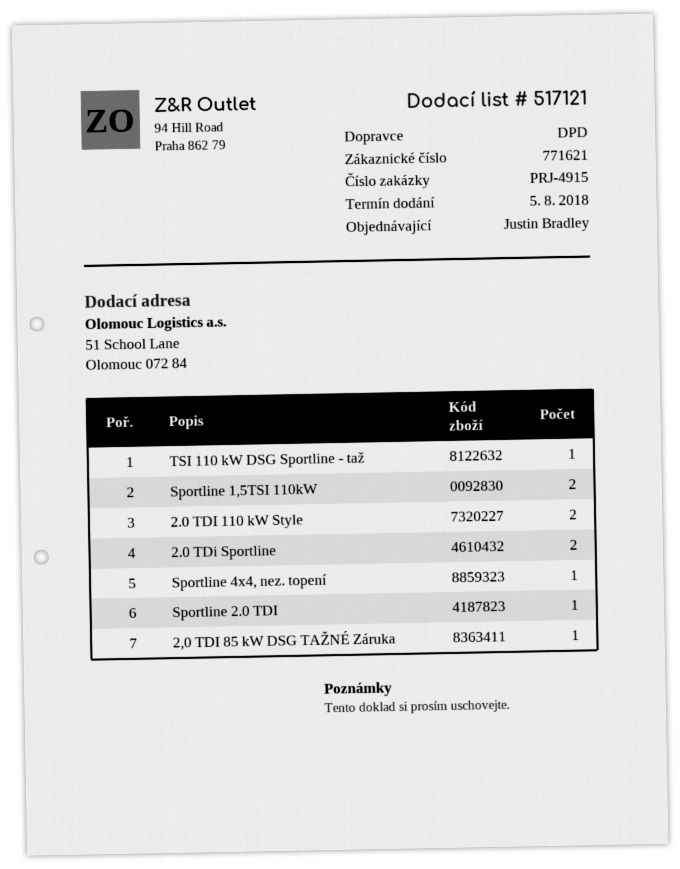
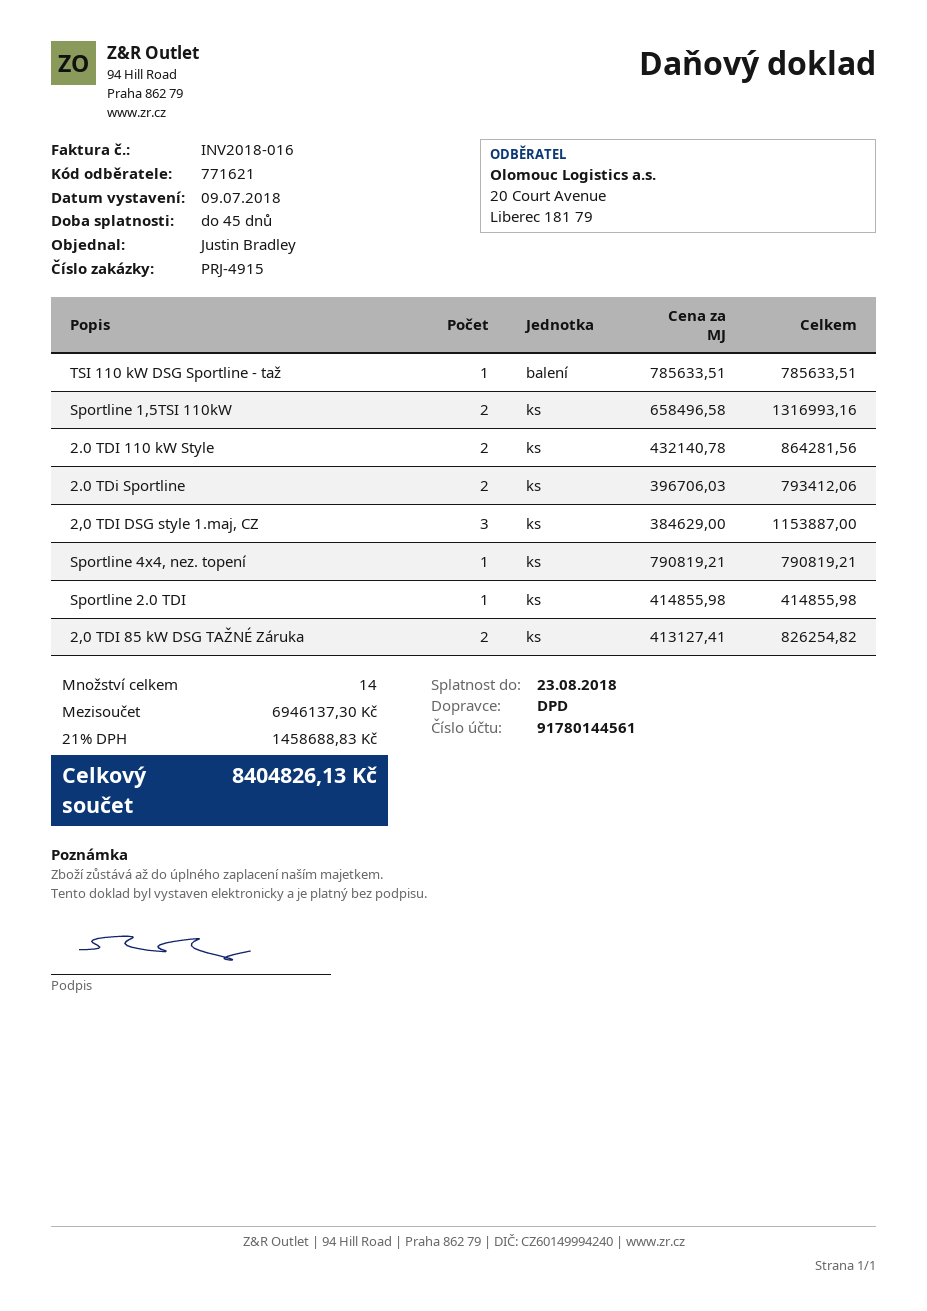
2,0 TDI 85 kW DSG TAŽNÉ Záruka: 1 -> 2
2,0 TDI DSG style 1.maj, CZ: none -> 3

